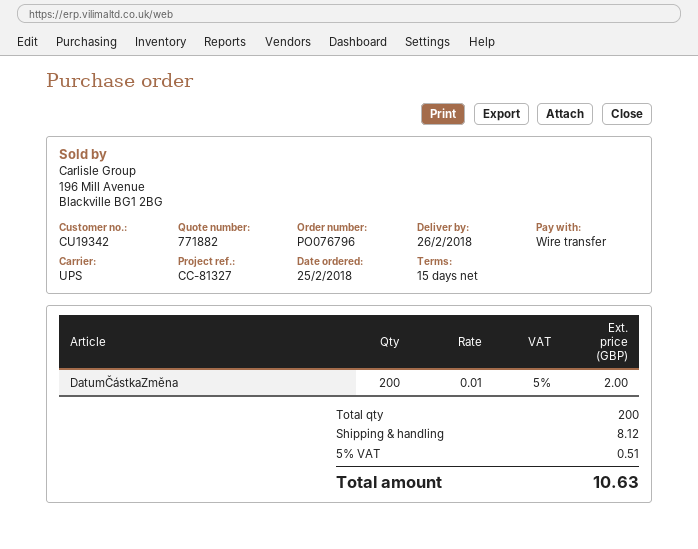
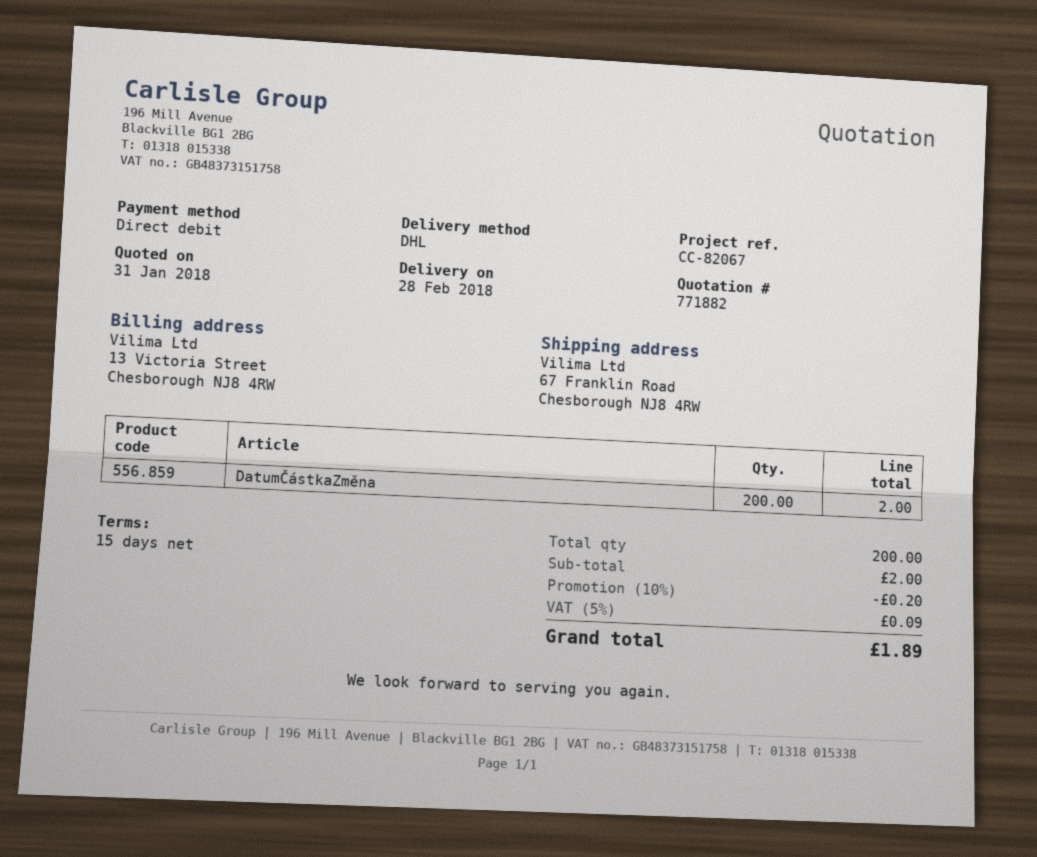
delivery date: 2018-02-26 -> 2018-02-28
reference: CC-81327 -> CC-82067
payment method: bank transfer -> direct debit
shipping method: UPS -> DHL
discount: none -> 10% = 0.20
shipping: 8.12 -> none
tax: 5% = 0.51 -> 5% = 0.09
total: 10.63 -> 1.89

